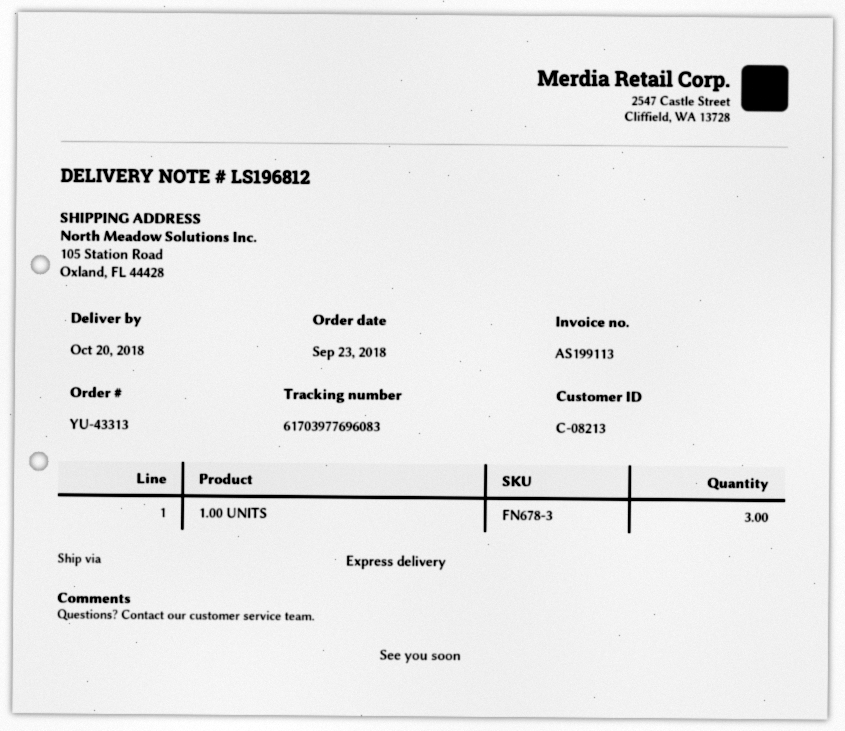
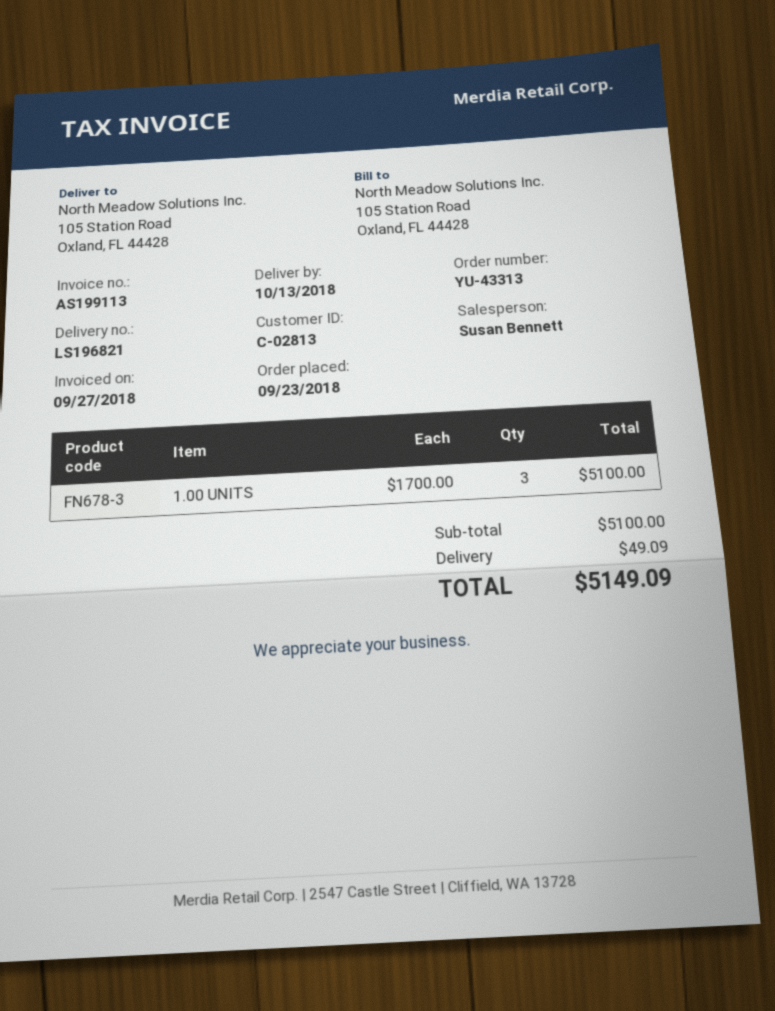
delivery note number: LS196812 -> LS196821
delivery date: 2018-10-20 -> 2018-10-13
customer number: C-08213 -> C-02813

